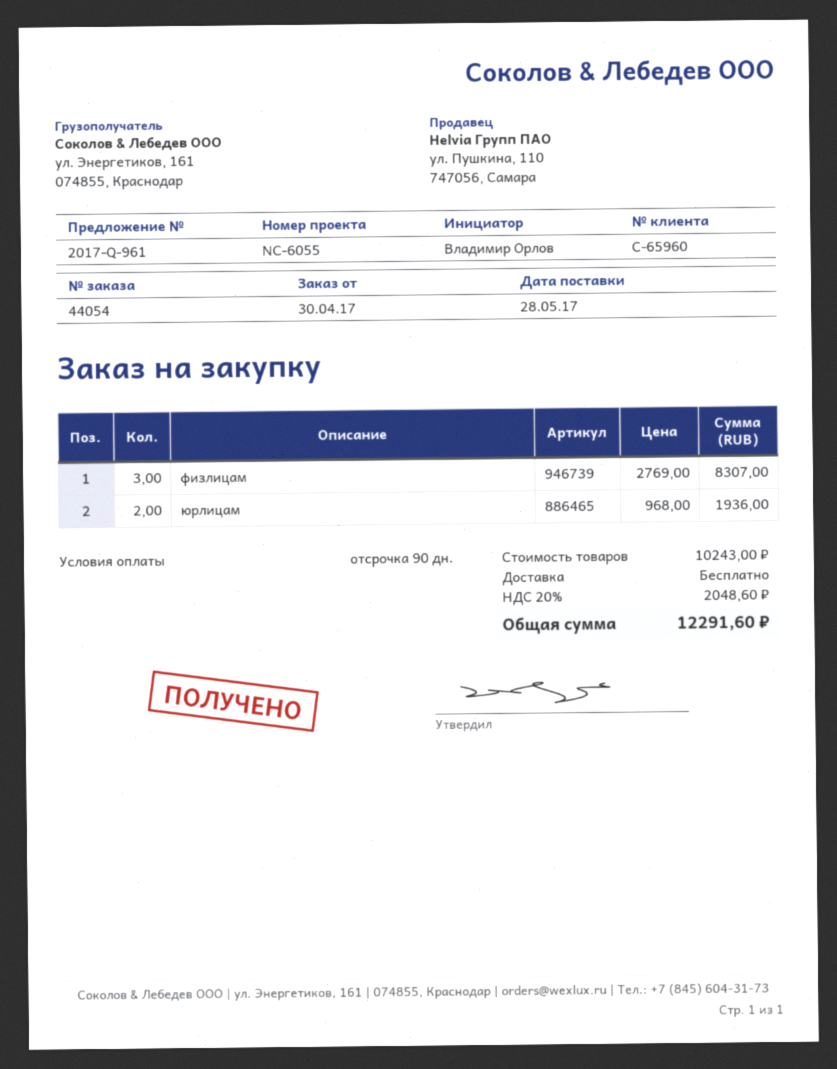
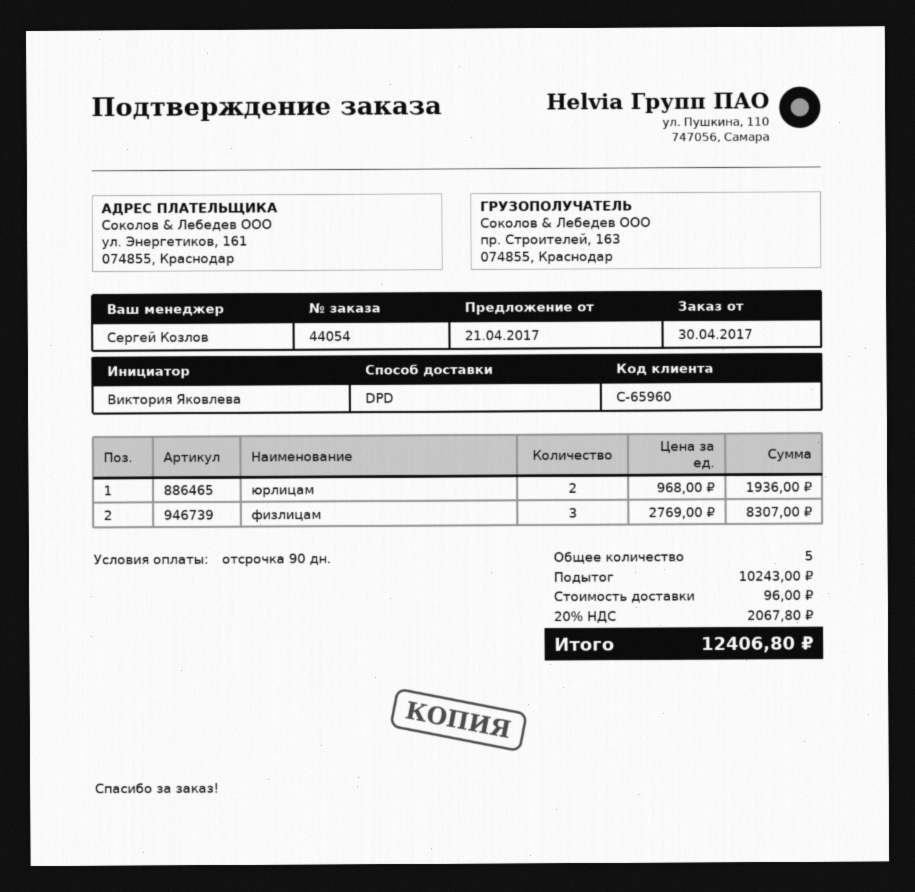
ordered by: Владимир Орлов -> Виктория Яковлева
ship to: ул. Энергетиков, 161, 074855, Краснодар -> пр. Строителей, 163, 074855, Краснодар
shipping: 0.00 -> 96.00
tax: 20% = 2048.60 -> 20% = 2067.80
total: 12291.60 -> 12406.80

